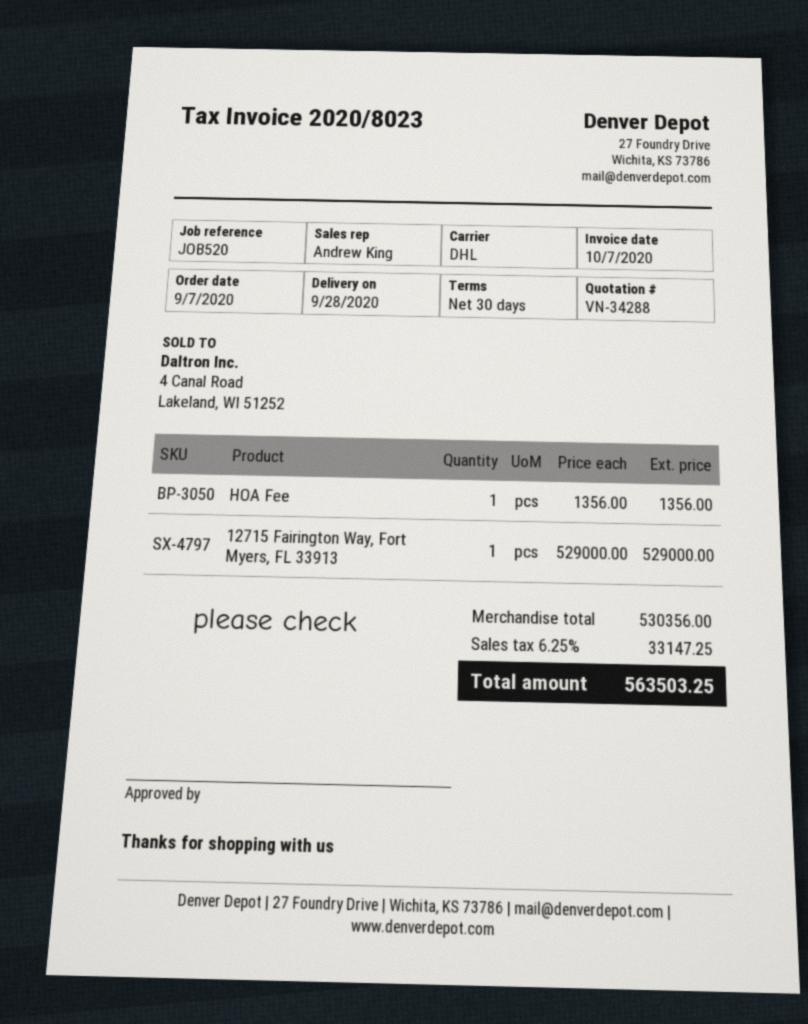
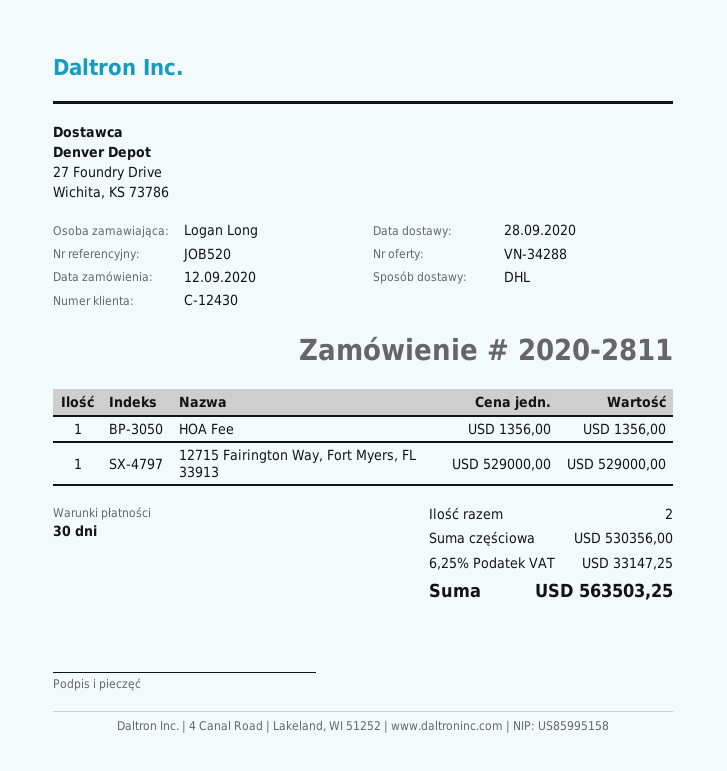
order date: 2020-09-07 -> 2020-09-12

